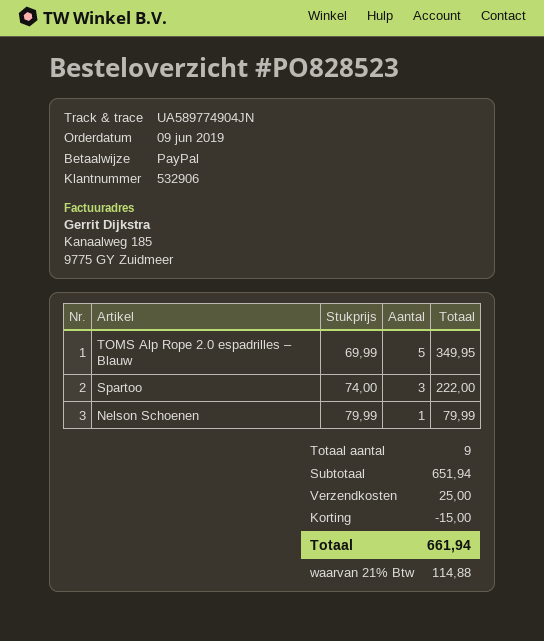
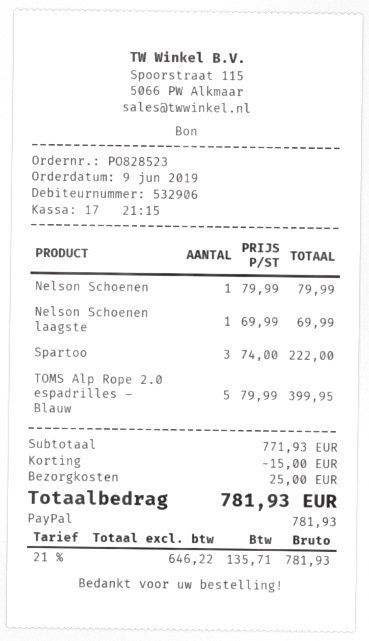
TOMS Alp Rope 2.0 espadrilles – Blauw: 5 x 69.99 = 349.95 -> 5 x 79.99 = 399.95
Nelson Schoenen laagste: none -> 1 x 69.99 = 69.99
subtotal: 651.94 -> 771.93
tax: 21% = 114.88 -> 21% = 135.71
total: 661.94 -> 781.93

